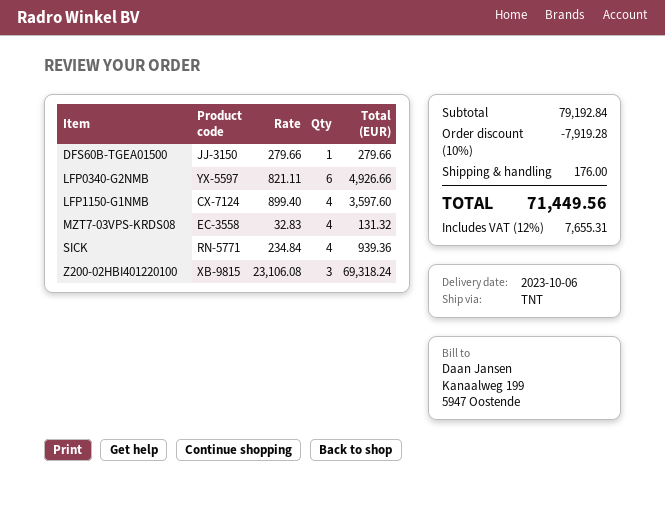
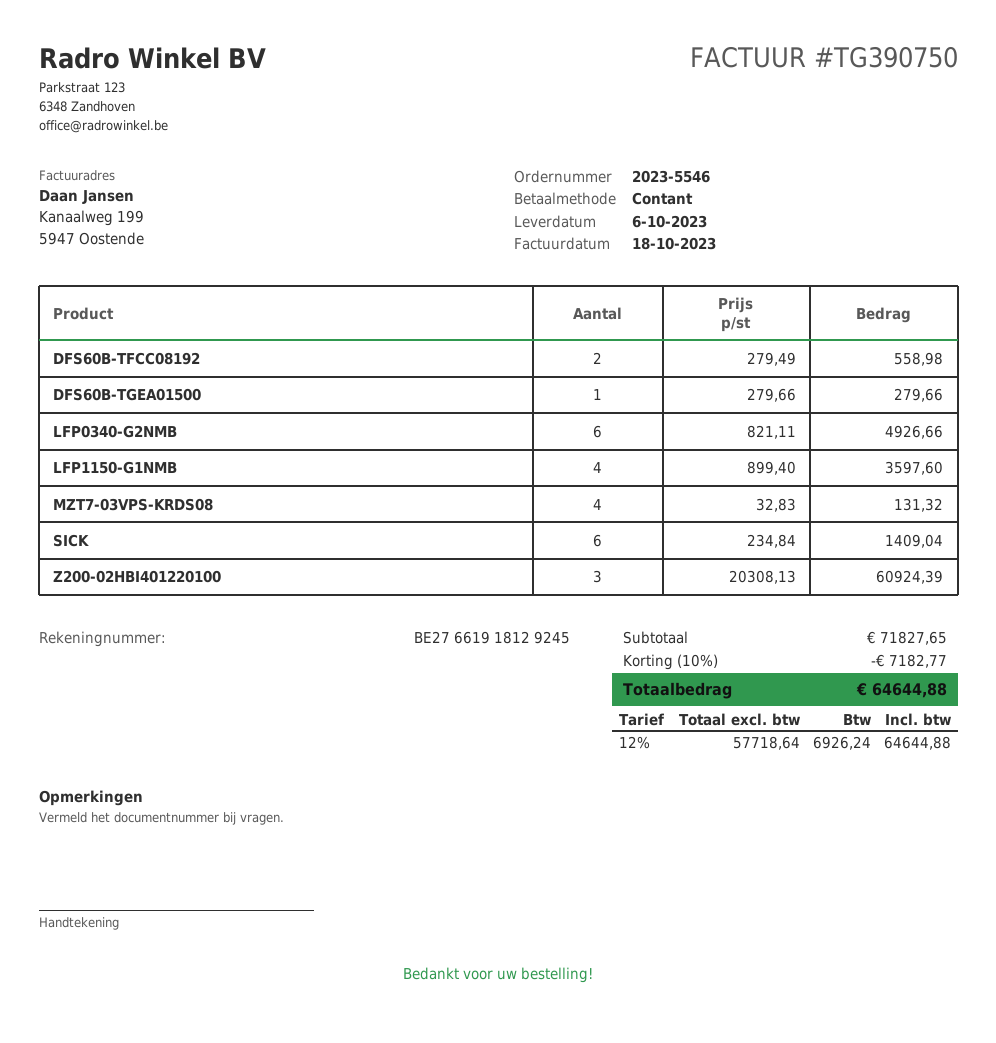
SICK: 4 x 234.84 = 939.36 -> 6 x 234.84 = 1409.04
Z200-02HBI401220100: 3 x 23106.08 = 69318.24 -> 3 x 20308.13 = 60924.39
DFS60B-TFCC08192: none -> 2 x 279.49 = 558.98
subtotal: 79192.84 -> 71827.65
discount: 10% = 7919.28 -> 10% = 7182.77
shipping: 176.00 -> none
tax: 12% = 7655.31 -> 12% = 6926.24
total: 71449.56 -> 64644.88

